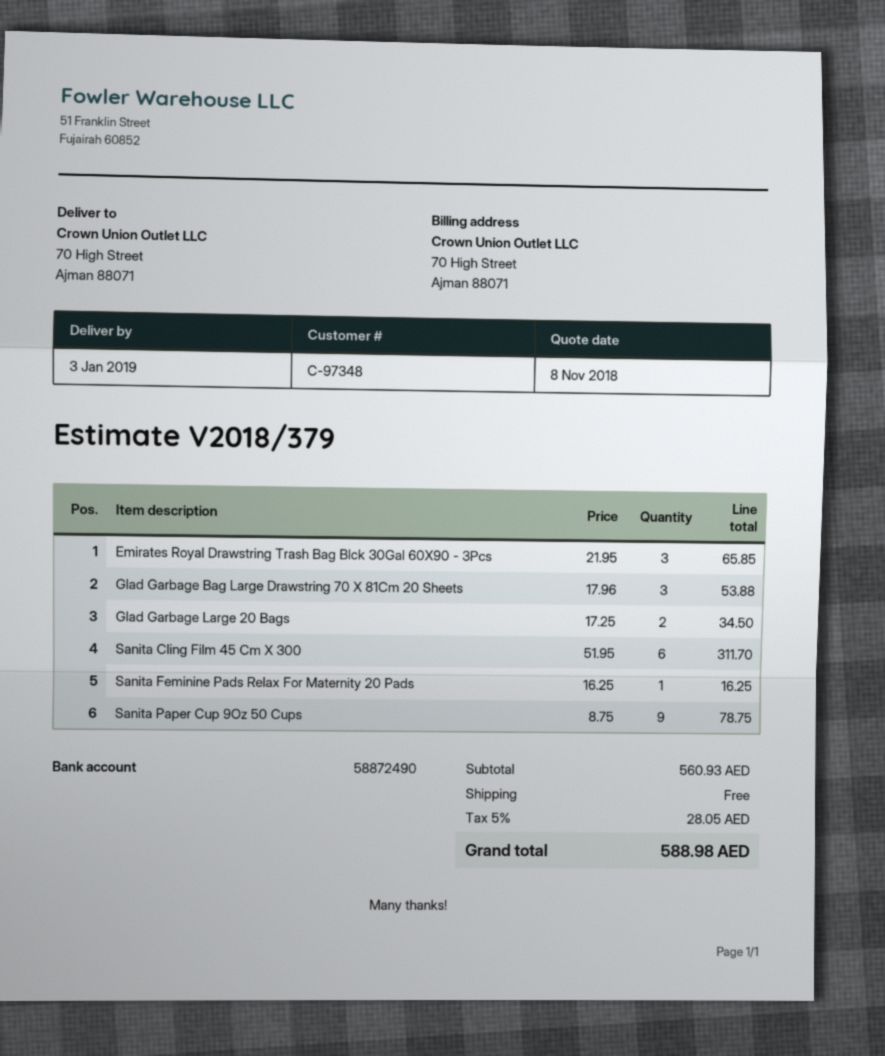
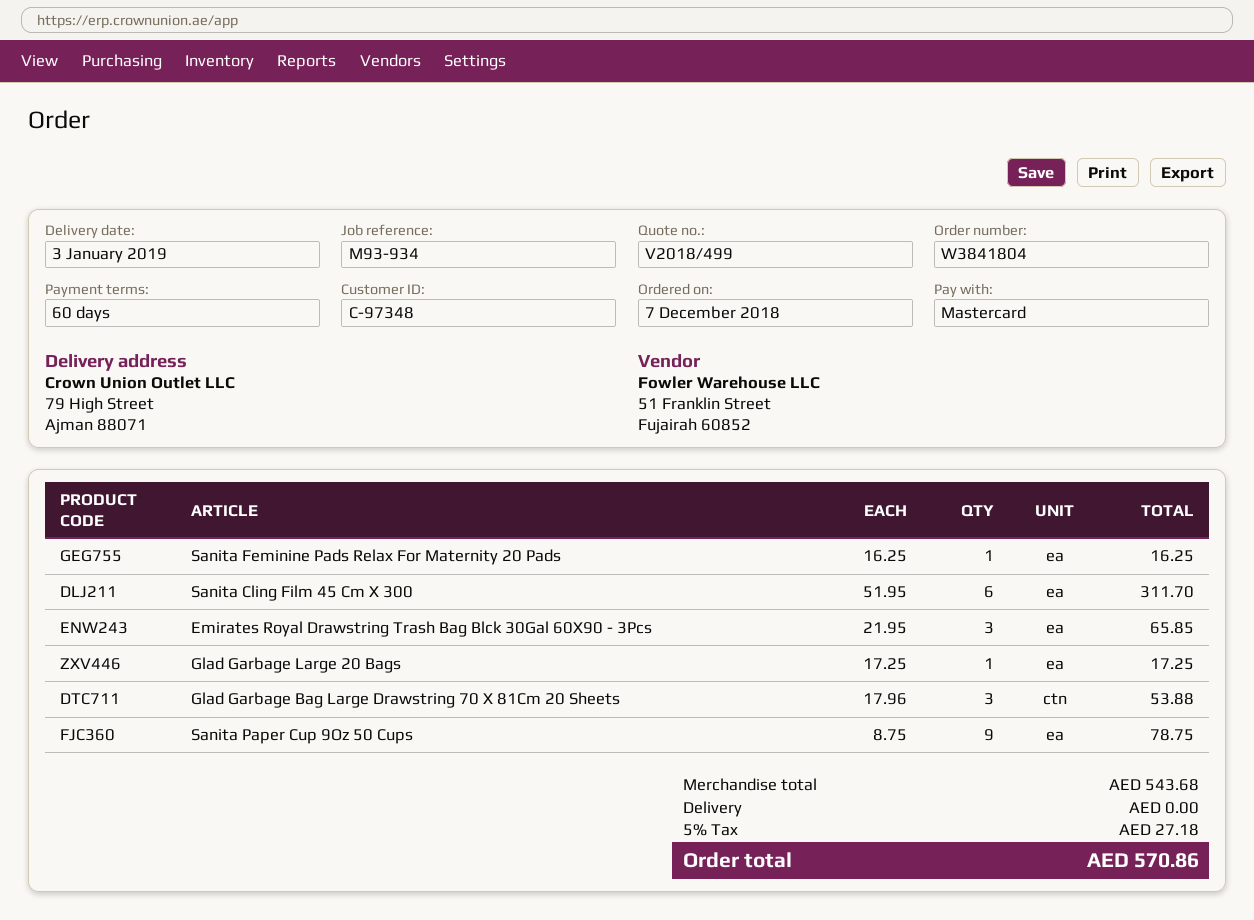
quote number: V2018/379 -> V2018/499
ship to: 70 High Street, Ajman 88071 -> 79 High Street, Ajman 88071
Glad Garbage Large 20 Bags: 2 x 17.25 = 34.50 -> 1 x 17.25 = 17.25
subtotal: 560.93 -> 543.68
tax: 5% = 28.05 -> 5% = 27.18
total: 588.98 -> 570.86

